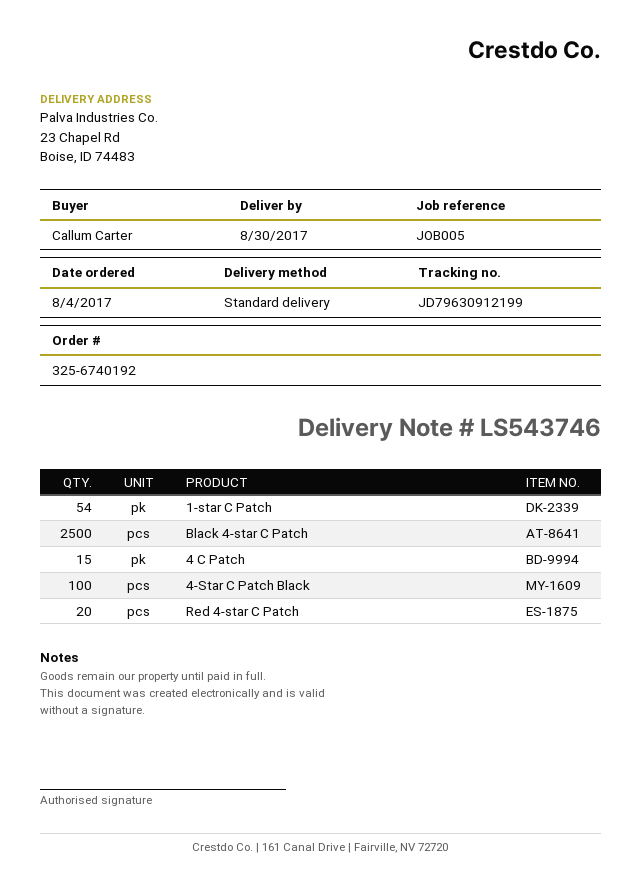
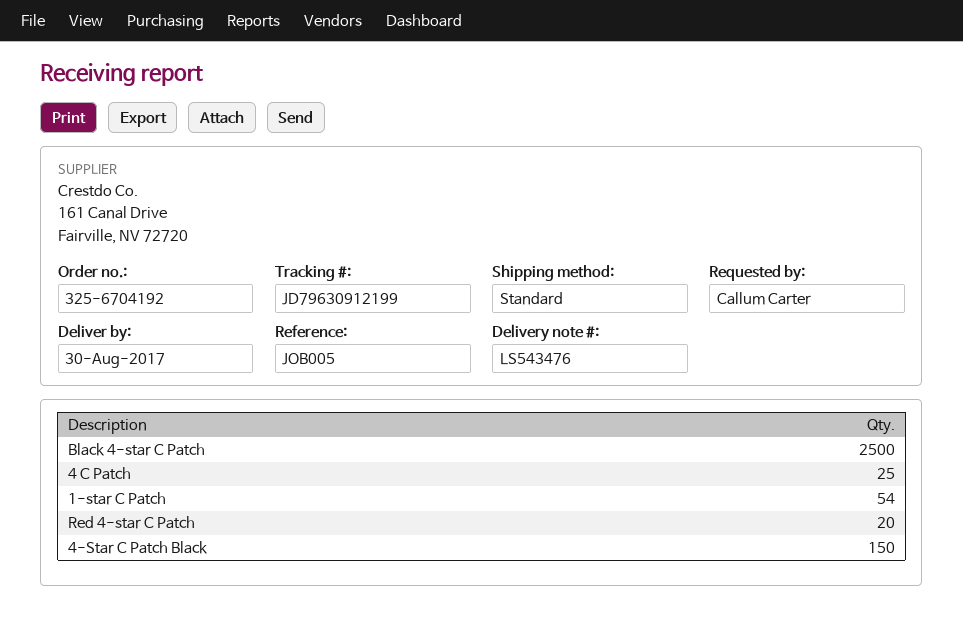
order number: 325-6740192 -> 325-6704192
delivery note number: LS543746 -> LS543476
4 C Patch: 15 -> 25
4-Star C Patch Black: 100 -> 150

